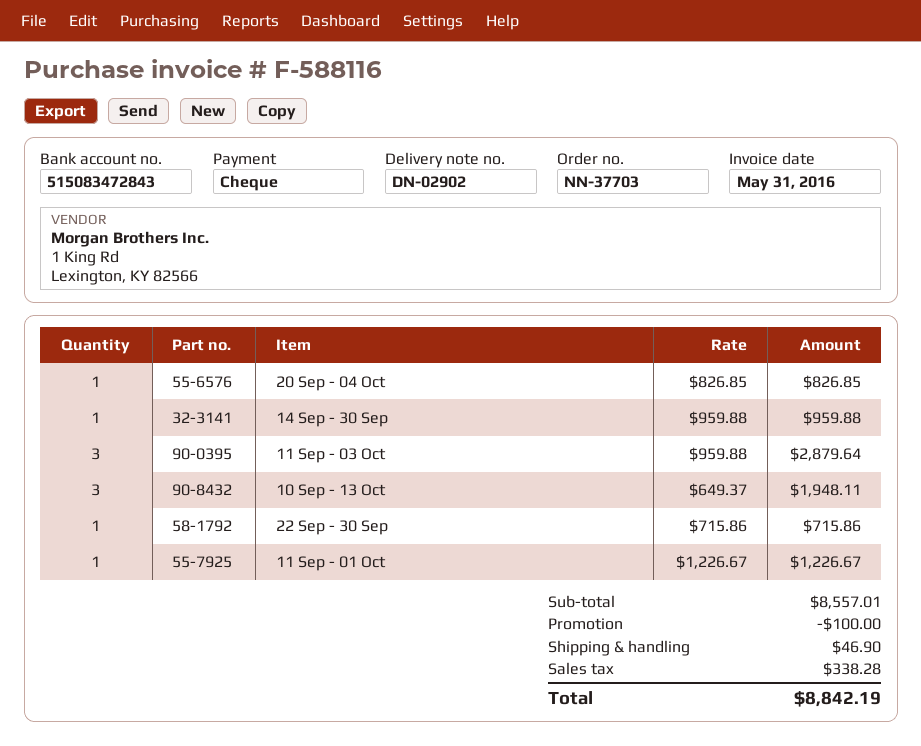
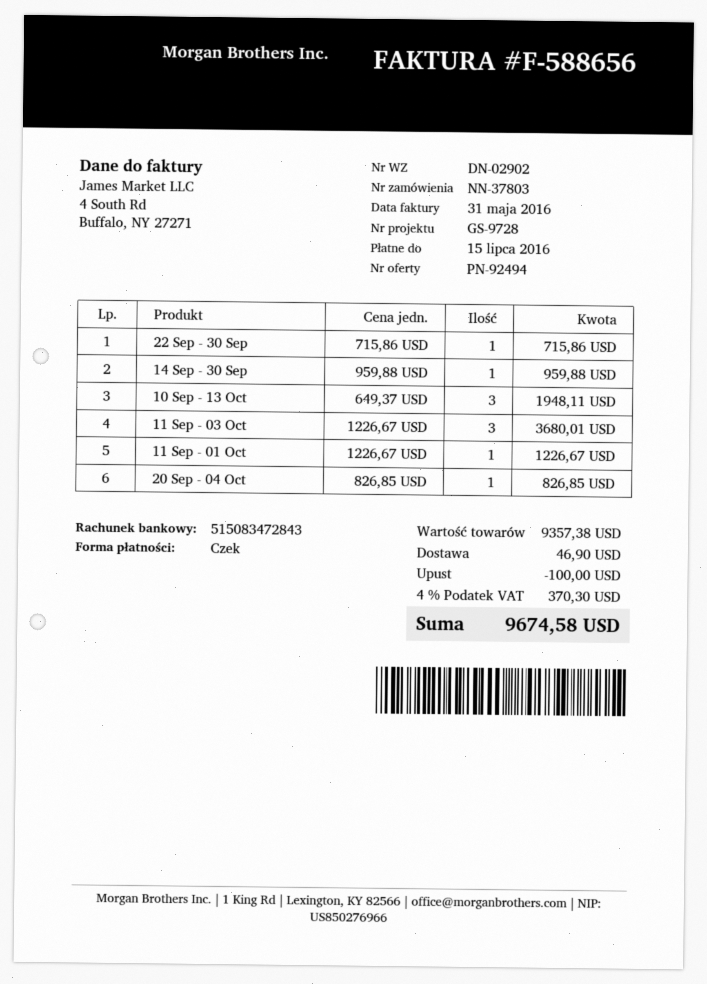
order number: NN-37703 -> NN-37803
invoice number: F-588116 -> F-588656
11 Sep - 03 Oct: 3 x 959.88 = 2879.64 -> 3 x 1226.67 = 3680.01
subtotal: 8557.01 -> 9357.38
tax: 338.28 -> 370.30
total: 8842.19 -> 9674.58

